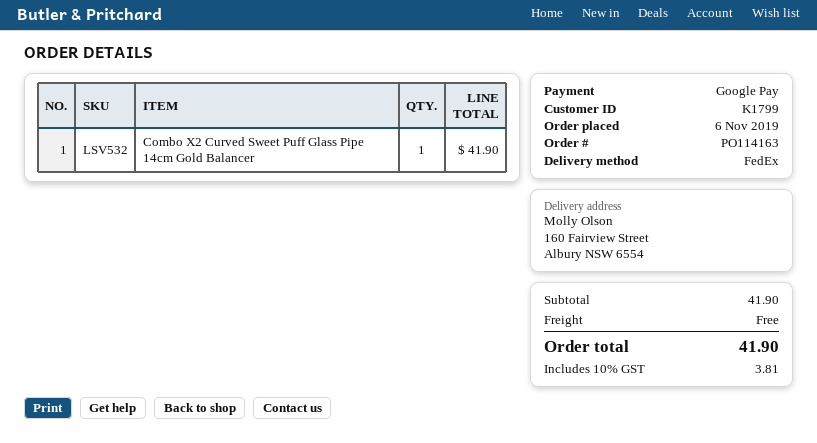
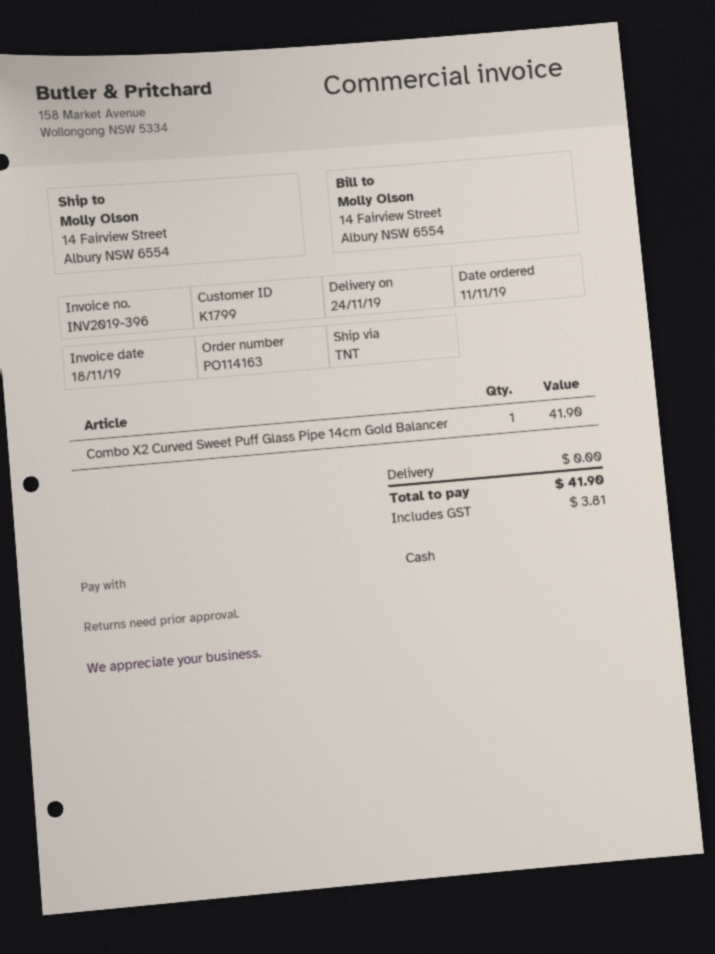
order date: 2019-11-06 -> 2019-11-11
payment method: Google Pay -> cash
shipping method: FedEx -> TNT
ship to: 160 Fairview Street, Albury NSW 6554 -> 14 Fairview Street, Albury NSW 6554

